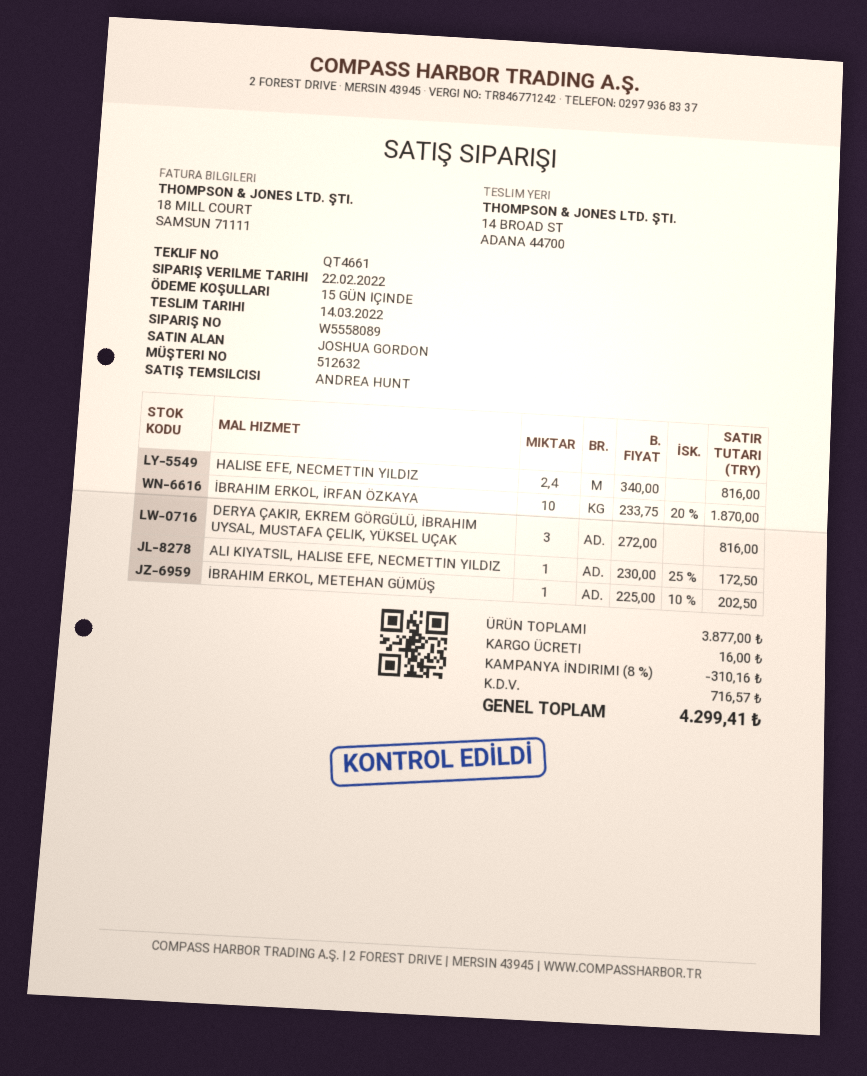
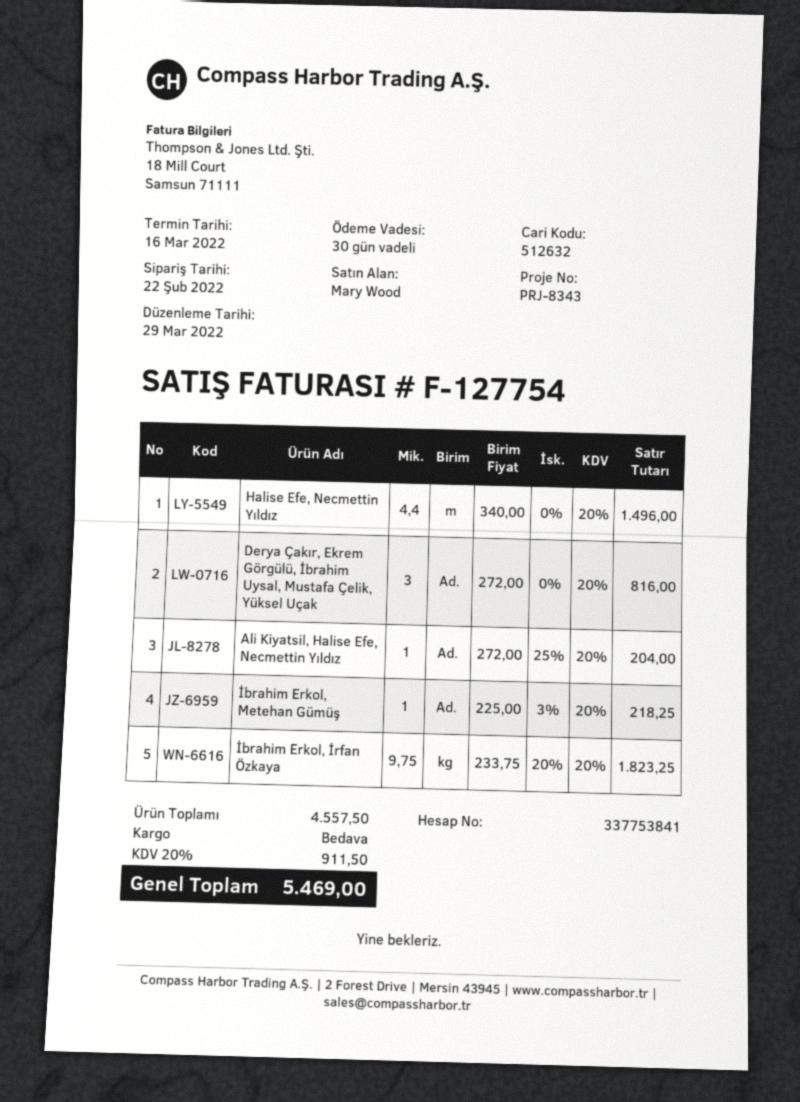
delivery date: 2022-03-14 -> 2022-03-16
payment terms: 15 days -> 30 days
ordered by: JOSHUA GORDON -> Mary Wood
HALISE EFE, NECMETTIN YILDIZ: 2.4 x 340.00 = 816.00 -> 4.4 x 340.00 = 1496.00
İBRAHIM ERKOL, İRFAN ÖZKAYA: 10 x 233.75 - 20% = 1870.00 -> 9.75 x 233.75 - 20% = 1823.25
ALI KIYATSIL, HALISE EFE, NECMETTIN YILDIZ: 1 x 230.00 - 25% = 172.50 -> 1 x 272.00 - 25% = 204.00
İBRAHIM ERKOL, METEHAN GÜMÜŞ: 1 x 225.00 - 10% = 202.50 -> 1 x 225.00 - 3% = 218.25
subtotal: 3877.00 -> 4557.50
discount: 8% = 310.16 -> none
shipping: 16.00 -> 0.00
tax: 716.57 -> 911.50
total: 4299.41 -> 5469.00

